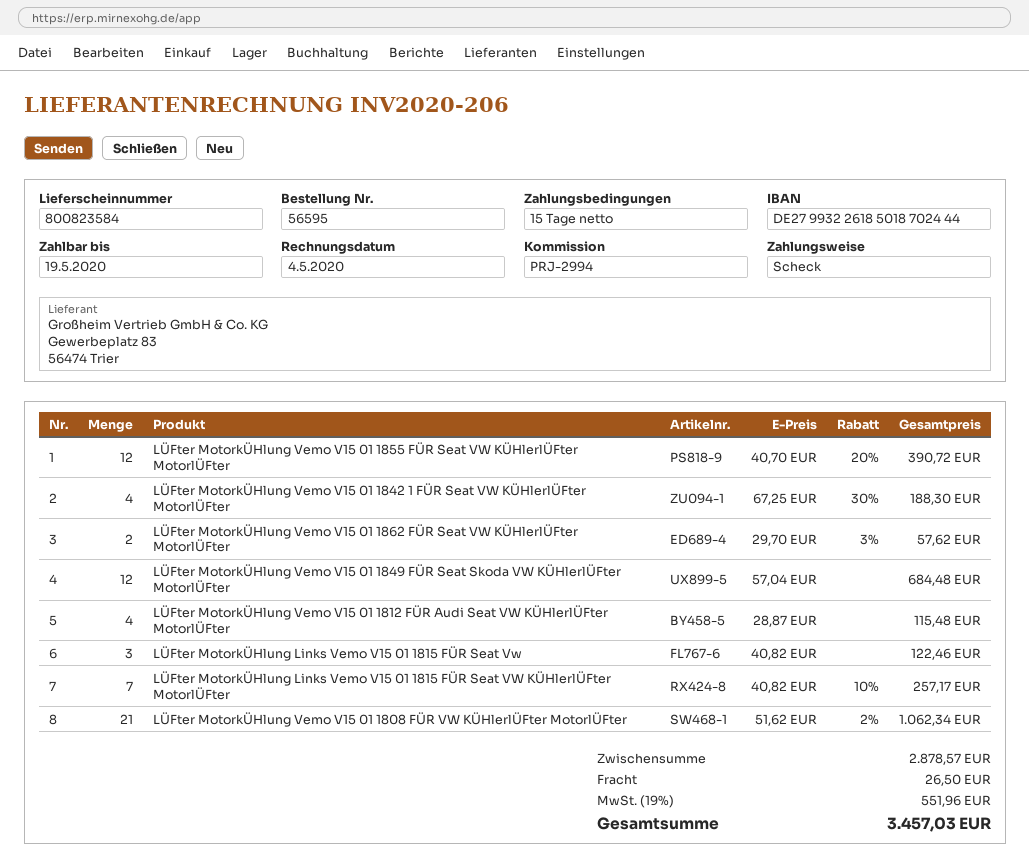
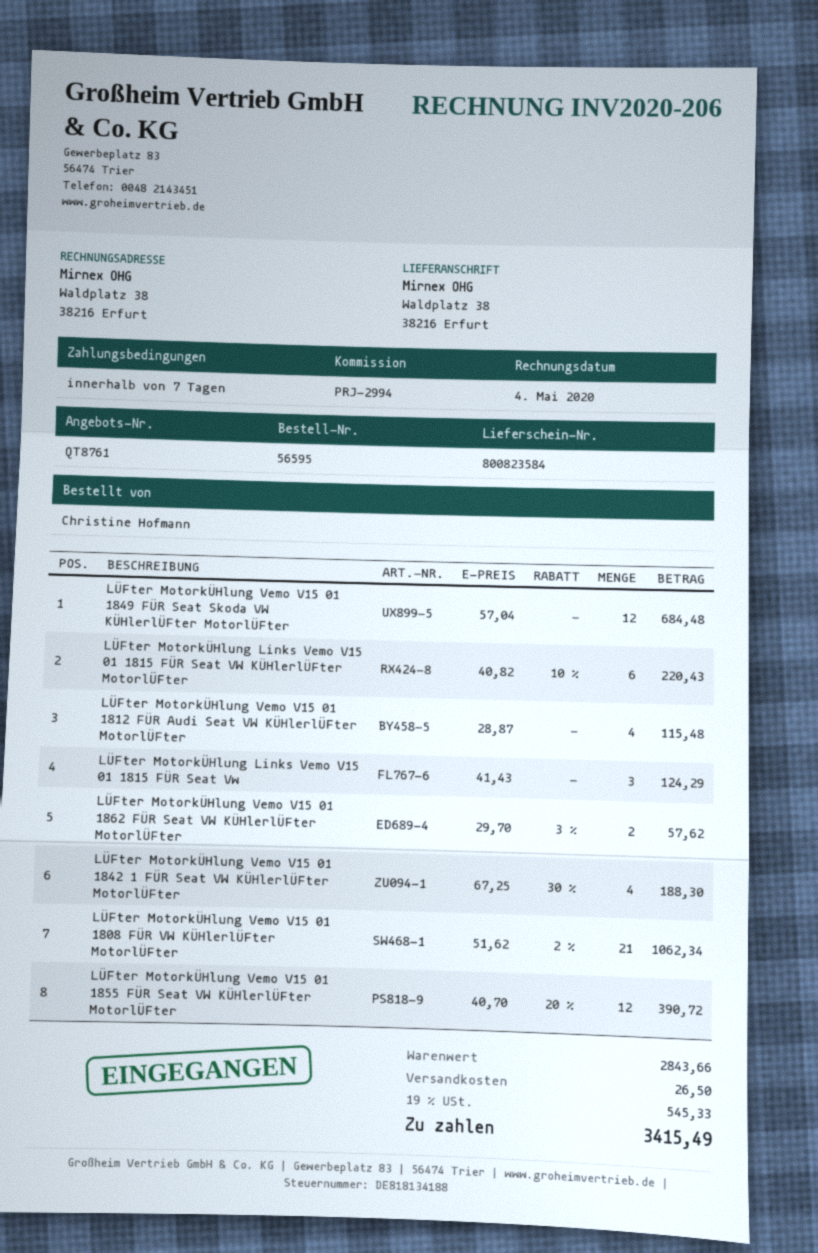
payment terms: 15 days -> 7 days
LÜFter MotorkÜHlung Links Vemo V15 01 1815 FÜR Seat Vw: 3 x 40.82 = 122.46 -> 3 x 41.43 = 124.29
LÜFter MotorkÜHlung Links Vemo V15 01 1815 FÜR Seat VW KÜHlerlÜFter MotorlÜFter: 7 x 40.82 - 10% = 257.17 -> 6 x 40.82 - 10% = 220.43
subtotal: 2878.57 -> 2843.66
tax: 19% = 551.96 -> 19% = 545.33
total: 3457.03 -> 3415.49

